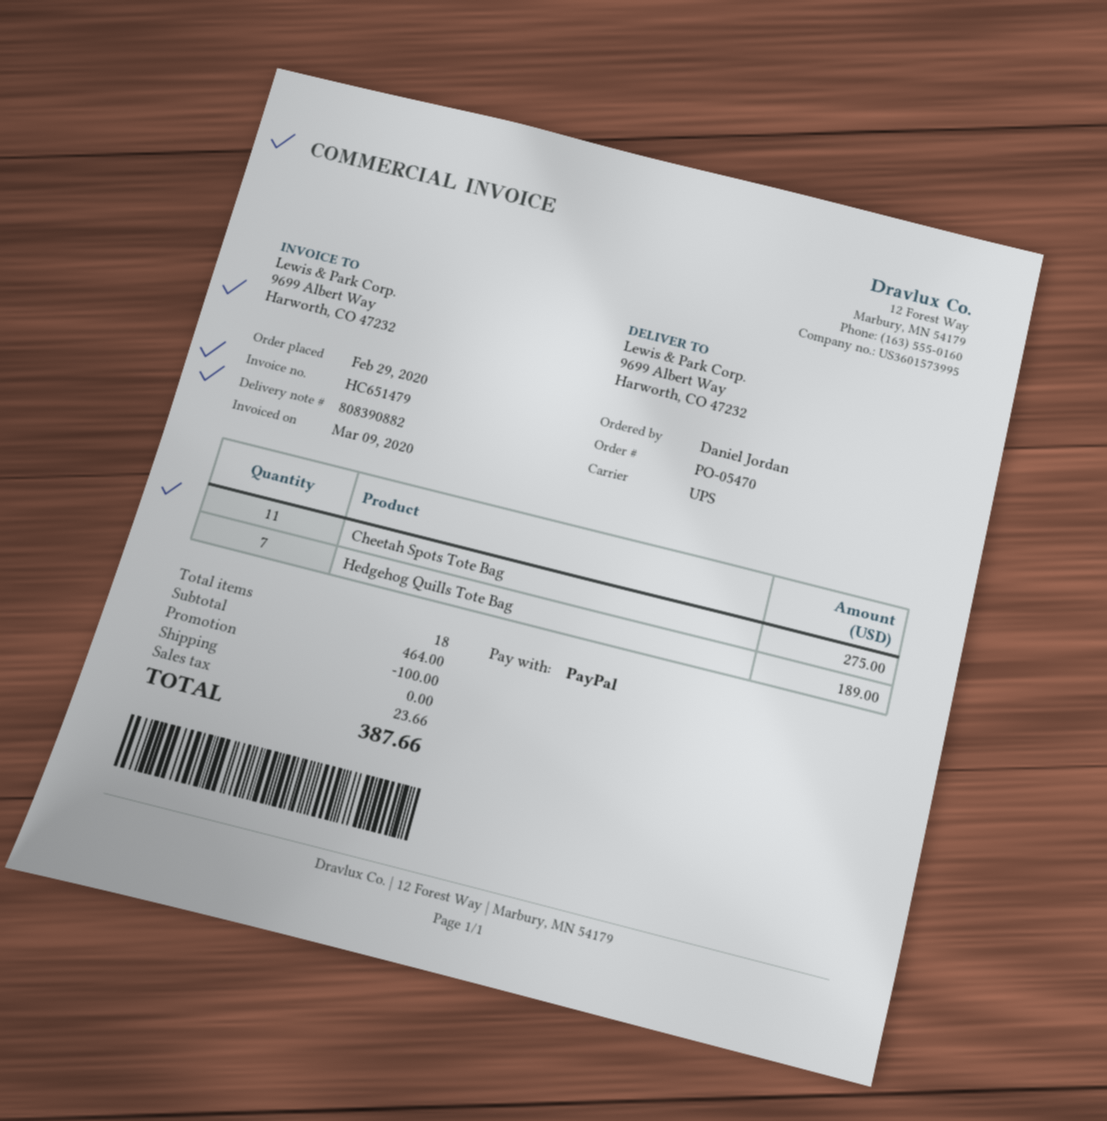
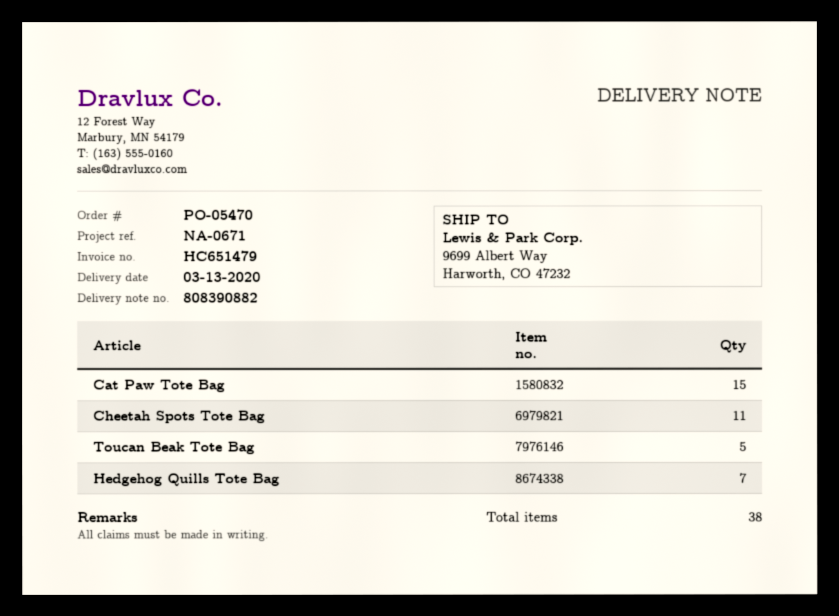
Cat Paw Tote Bag: none -> 15
Toucan Beak Tote Bag: none -> 5
total quantity: 18 -> 38

